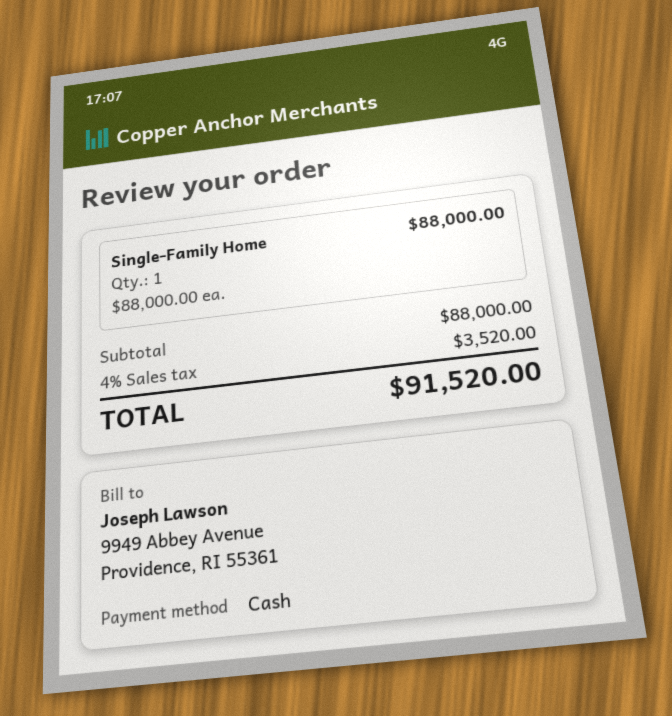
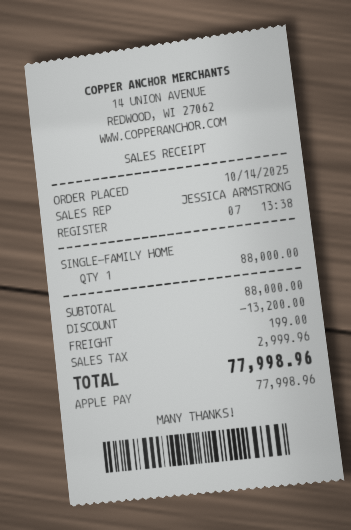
payment method: cash -> Apple Pay
discount: none -> 13200.00
shipping: none -> 199.00
tax: 3520.00 -> 2999.96
total: 91520.00 -> 77998.96

